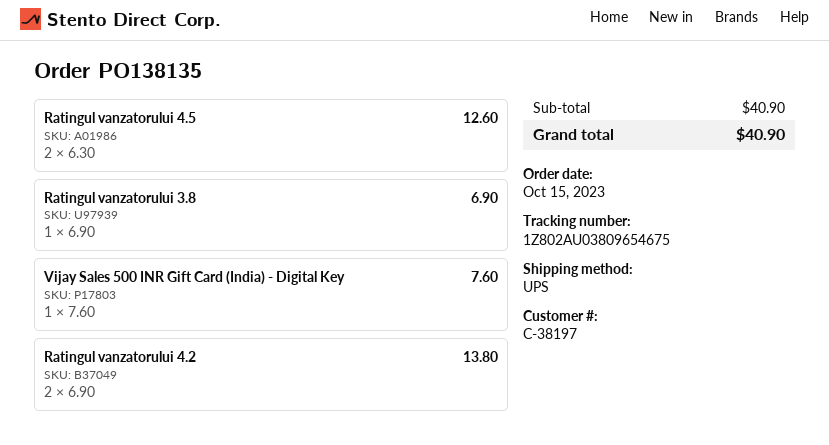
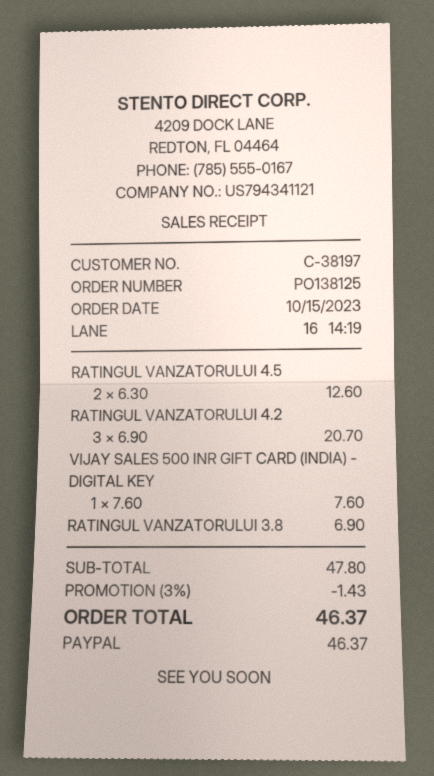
order number: PO138135 -> PO138125
Ratingul vanzatorului 4.2: 2 x 6.90 = 13.80 -> 3 x 6.90 = 20.70
subtotal: 40.90 -> 47.80
discount: none -> 3% = 1.43
total: 40.90 -> 46.37

